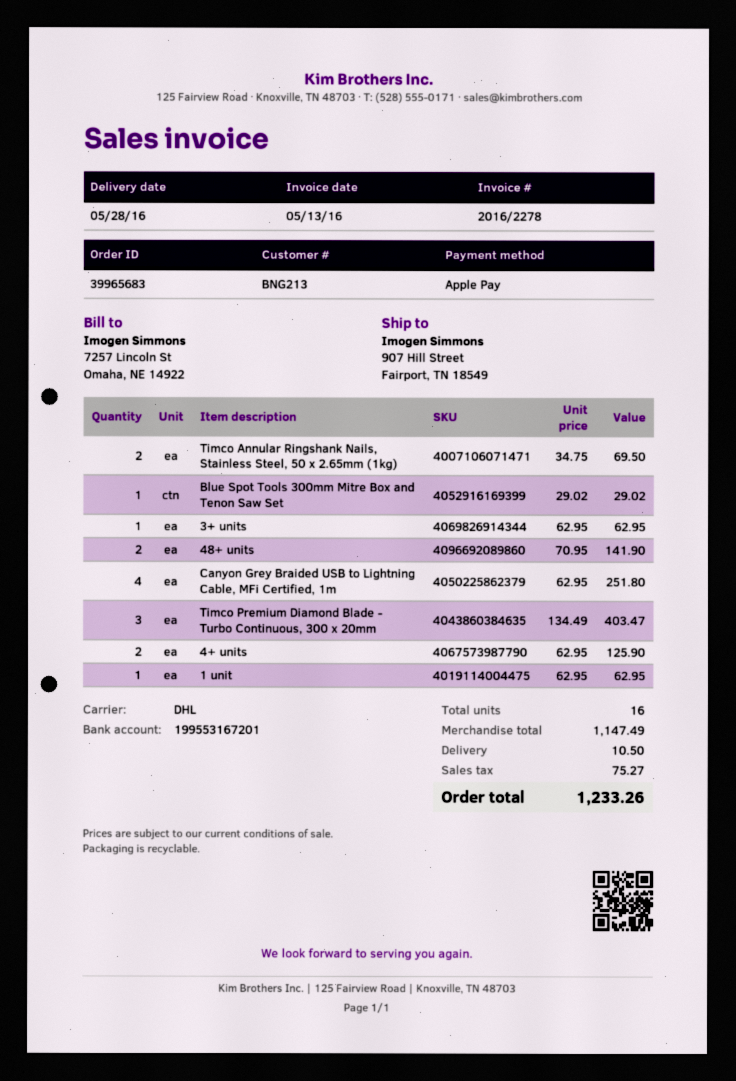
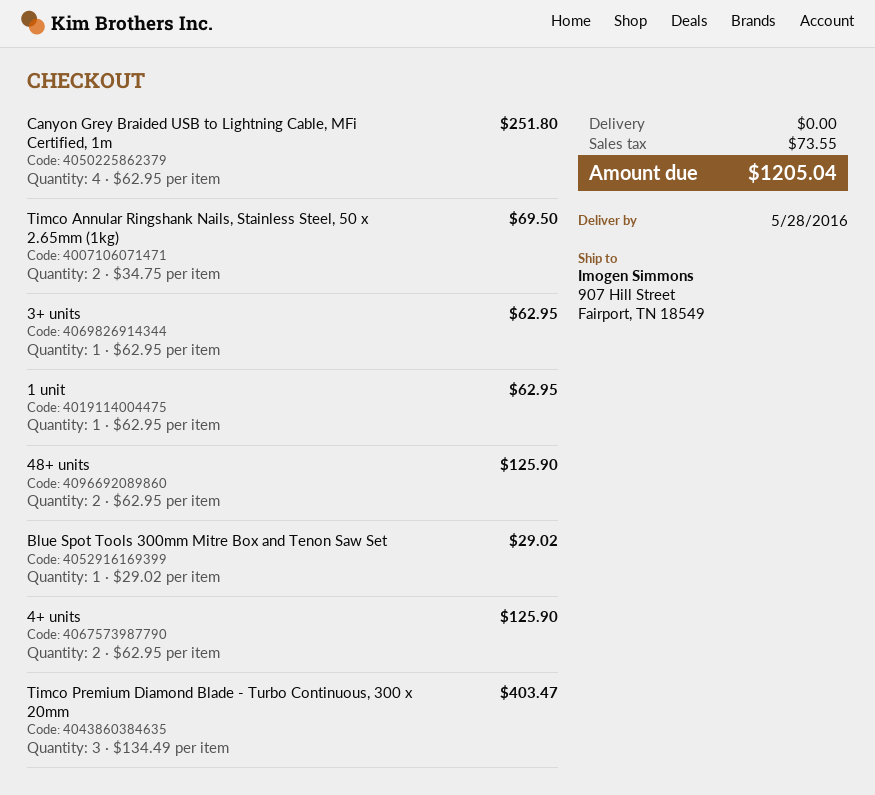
48+ units: 2 x 70.95 = 141.90 -> 2 x 62.95 = 125.90
shipping: 10.50 -> 0.00
tax: 75.27 -> 73.55
total: 1233.26 -> 1205.04

